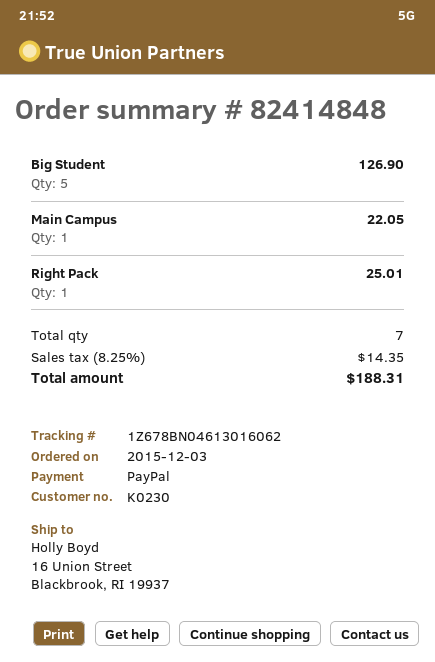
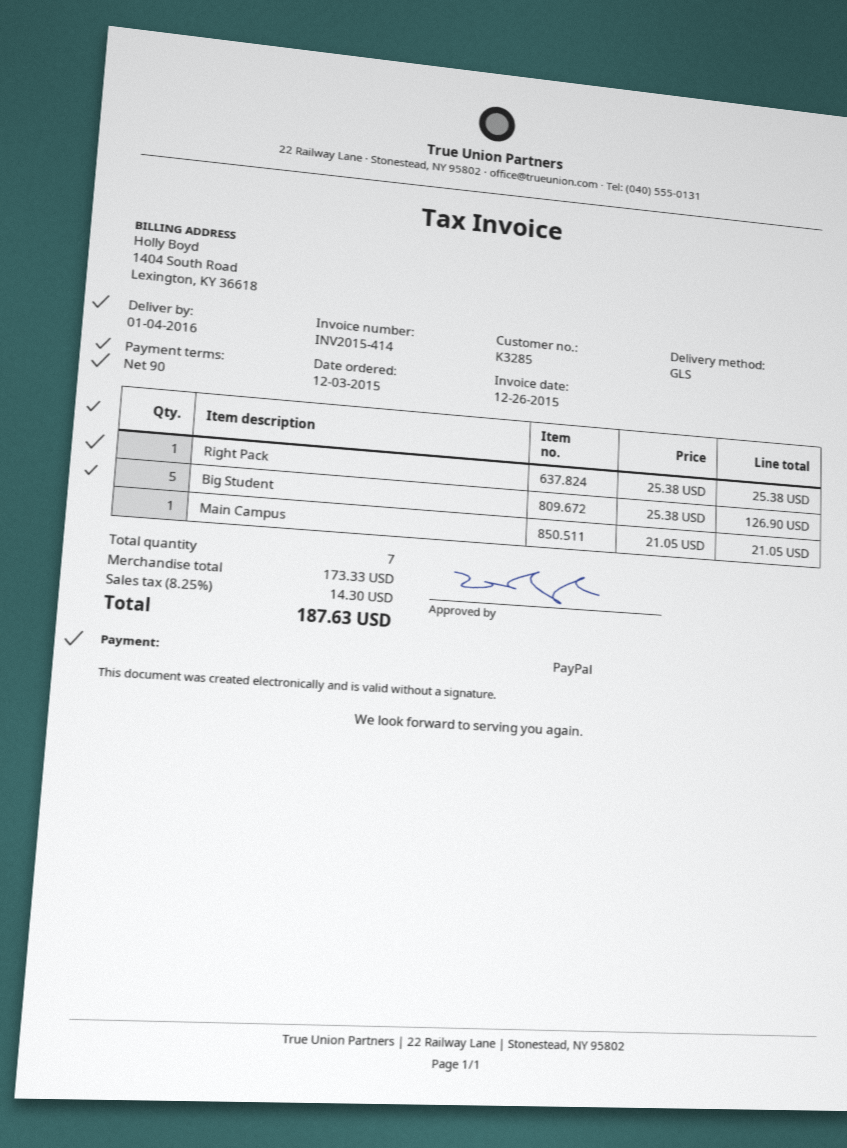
customer number: K0230 -> K3285
Main Campus: 1 for 22.05 -> 1 for 21.05
Right Pack: 1 for 25.01 -> 1 for 25.38
tax: 8.25% = 14.35 -> 8.25% = 14.30
total: 188.31 -> 187.63

